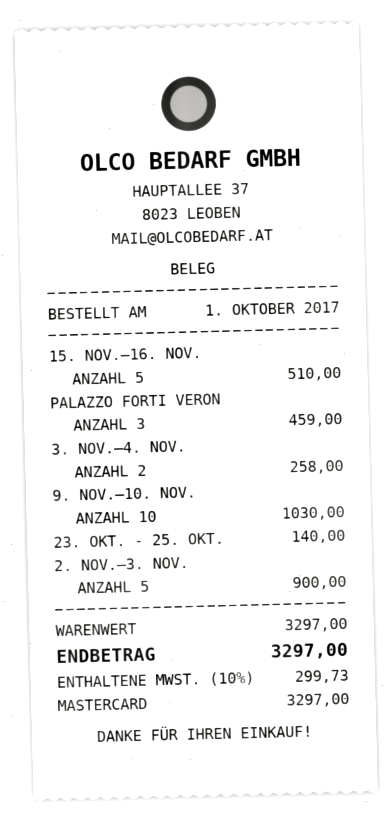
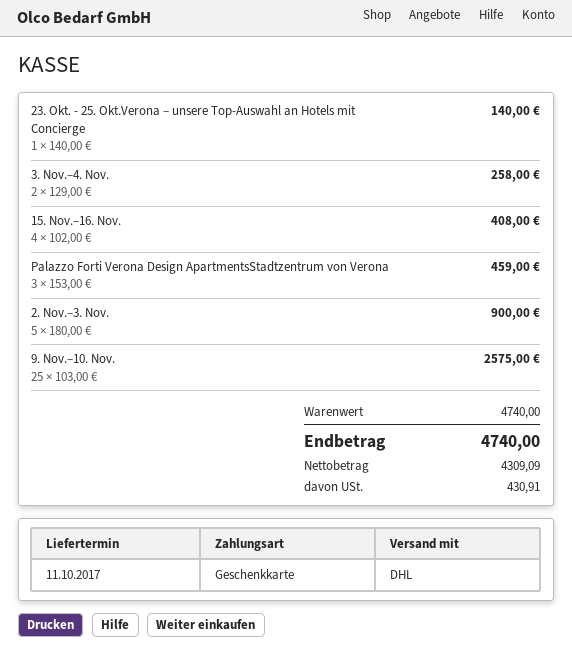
payment method: Mastercard -> gift card
15. NOV.–16. NOV.: 5 for 510.00 -> 4 for 408.00
9. NOV.–10. NOV.: 10 for 1030.00 -> 25 for 2575.00
subtotal: 3297.00 -> 4740.00
tax: 299.73 -> 430.91
total: 3297.00 -> 4740.00

